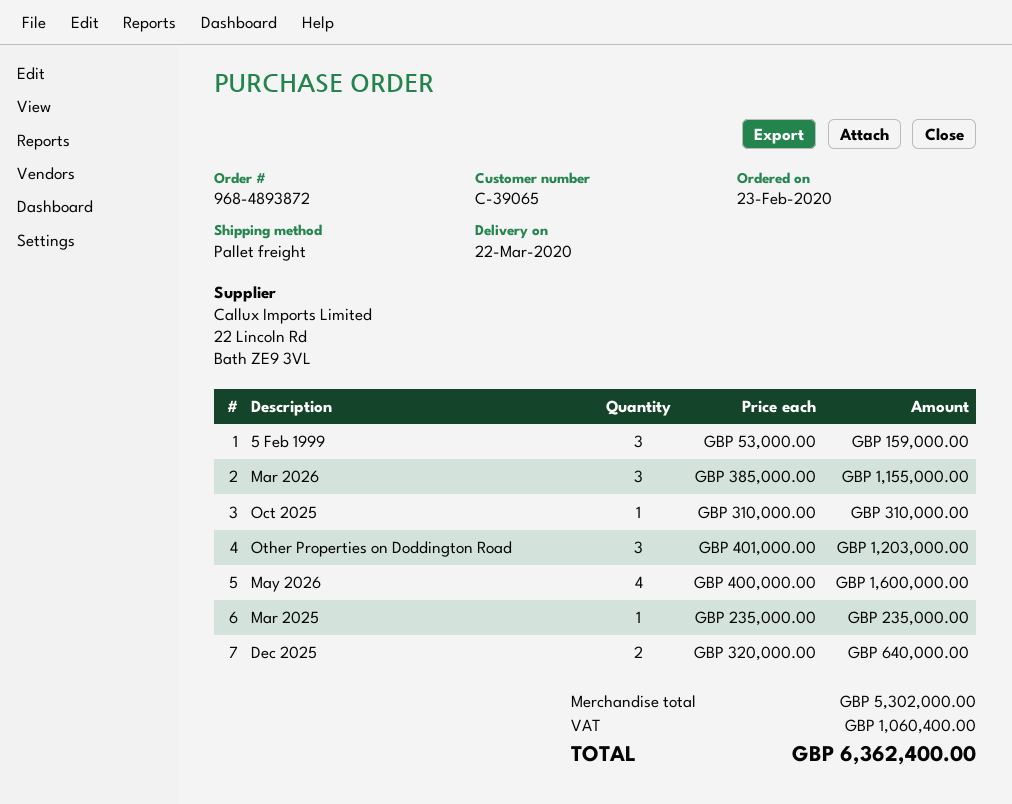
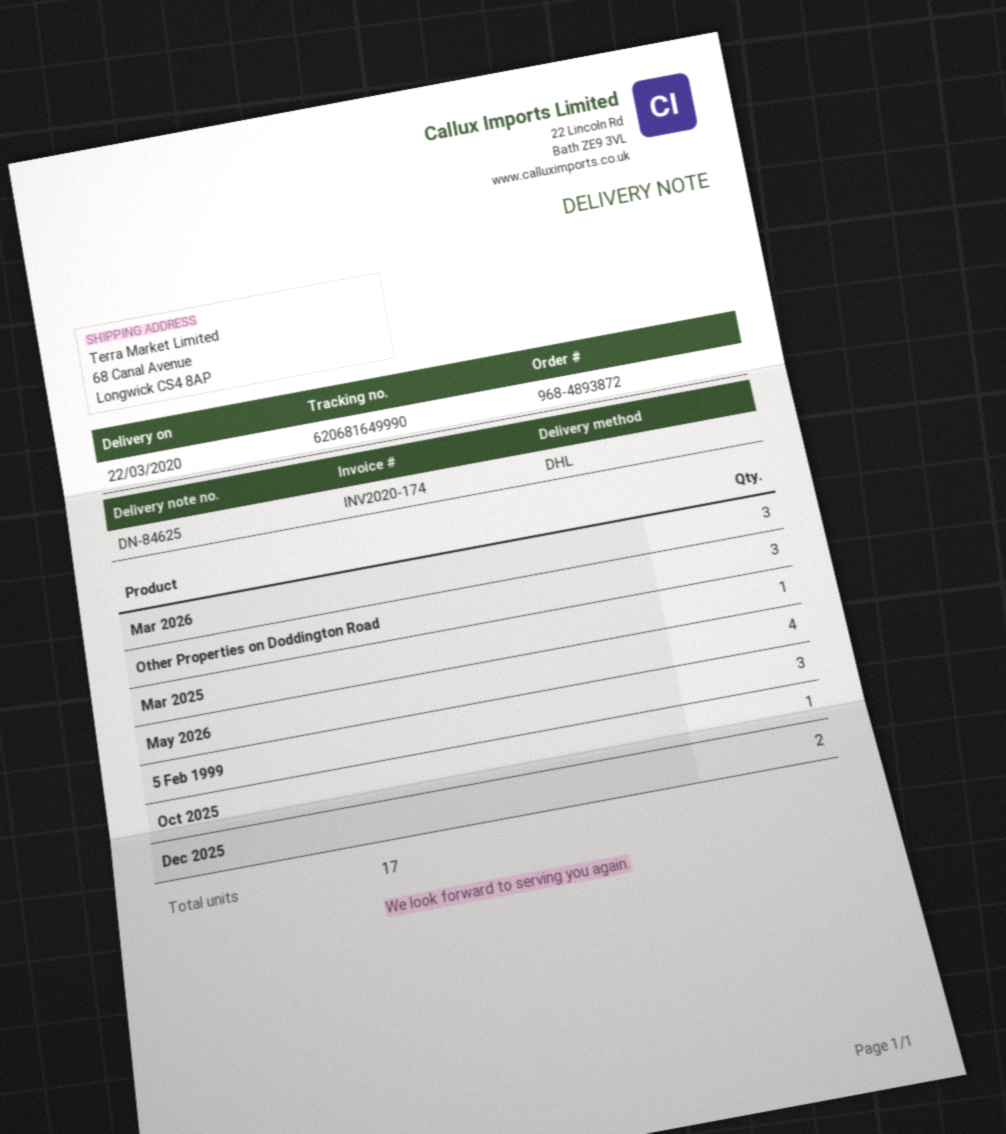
shipping method: pallet freight -> DHL

